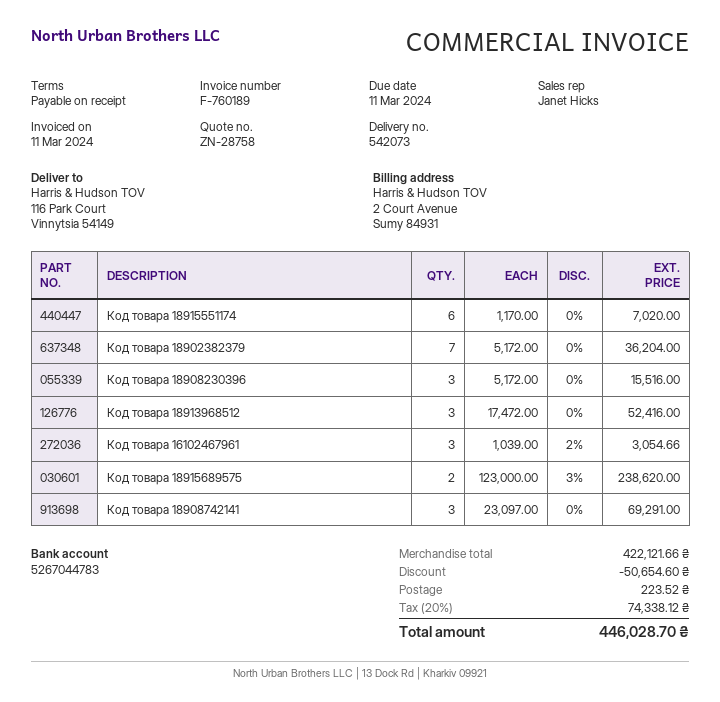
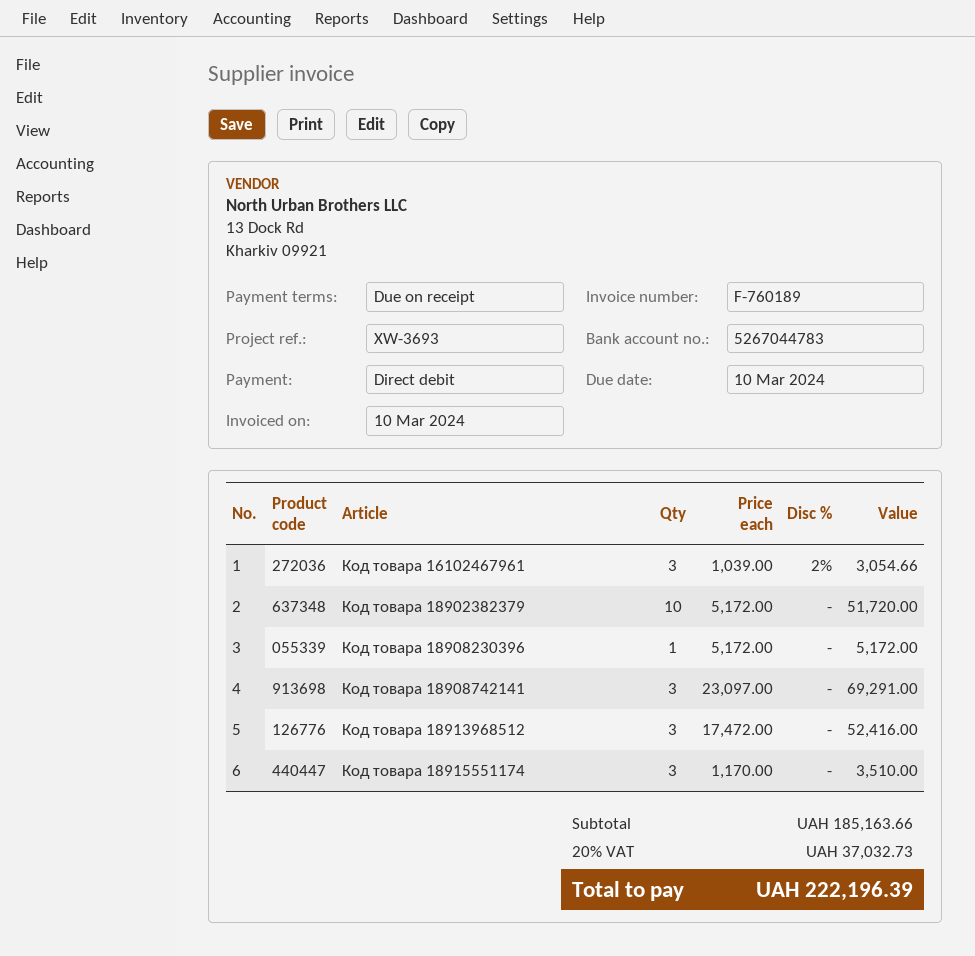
invoice date: 2024-03-11 -> 2024-03-10
due date: 2024-03-11 -> 2024-03-10
Код товара 18915551174: 6 x 1170.00 = 7020.00 -> 3 x 1170.00 = 3510.00
Код товара 18902382379: 7 x 5172.00 = 36204.00 -> 10 x 5172.00 = 51720.00
Код товара 18908230396: 3 x 5172.00 = 15516.00 -> 1 x 5172.00 = 5172.00
Код товара 18915689575: 2 x 123000.00 - 3% = 238620.00 -> none
subtotal: 422121.66 -> 185163.66
discount: 50654.60 -> none
shipping: 223.52 -> none
tax: 20% = 74338.12 -> 20% = 37032.73
total: 446028.70 -> 222196.39

